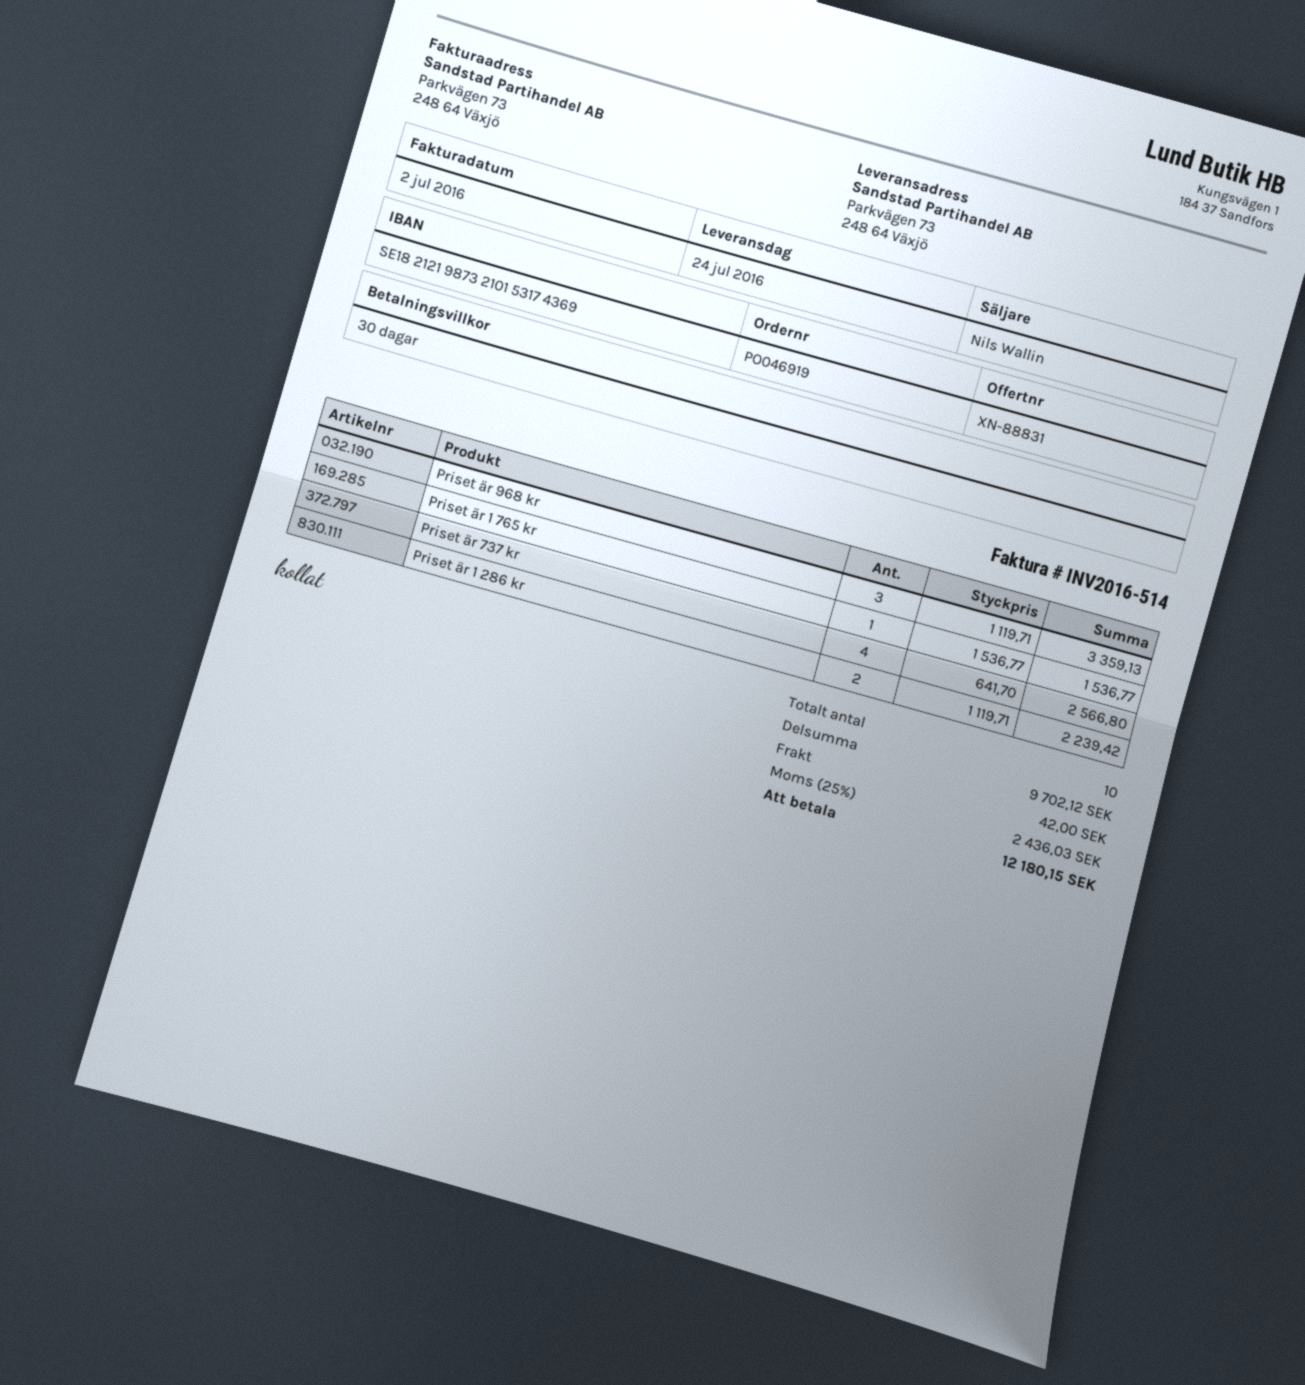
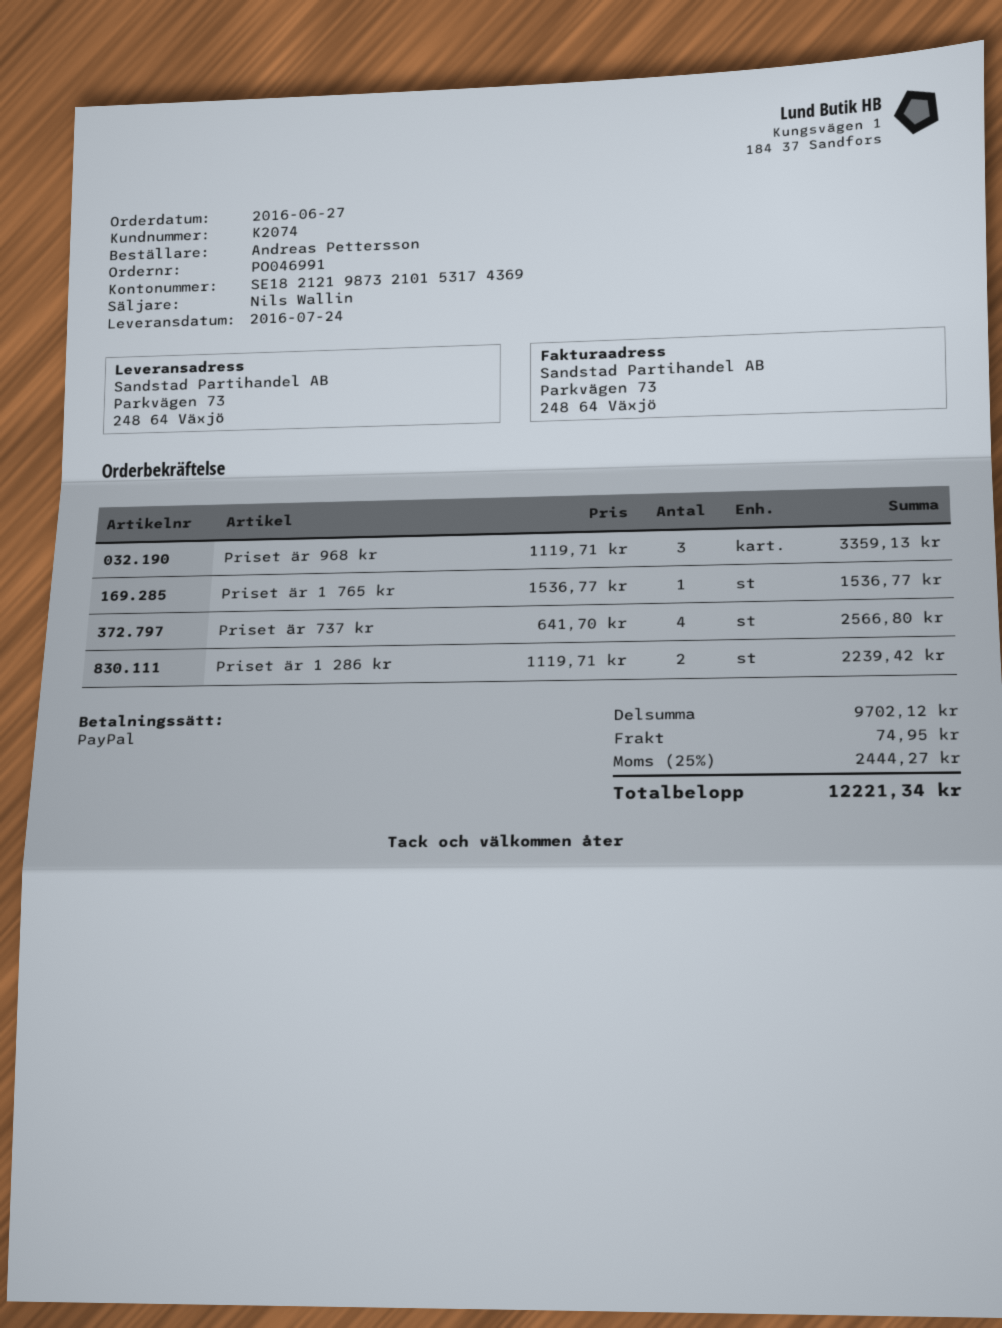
order number: PO046919 -> PO046991
shipping: 42.00 -> 74.95
tax: 25% = 2436.03 -> 25% = 2444.27
total: 12180.15 -> 12221.34

